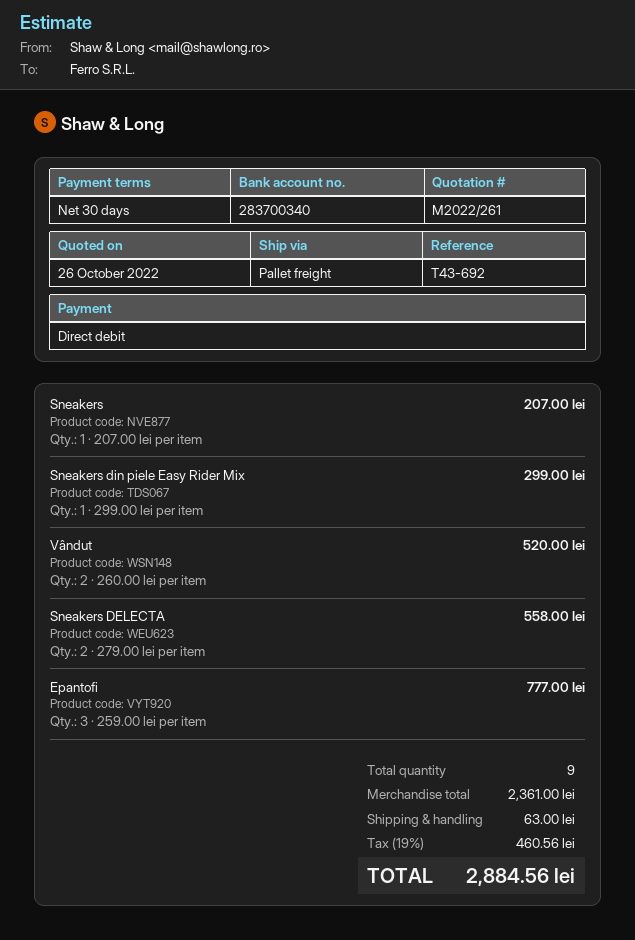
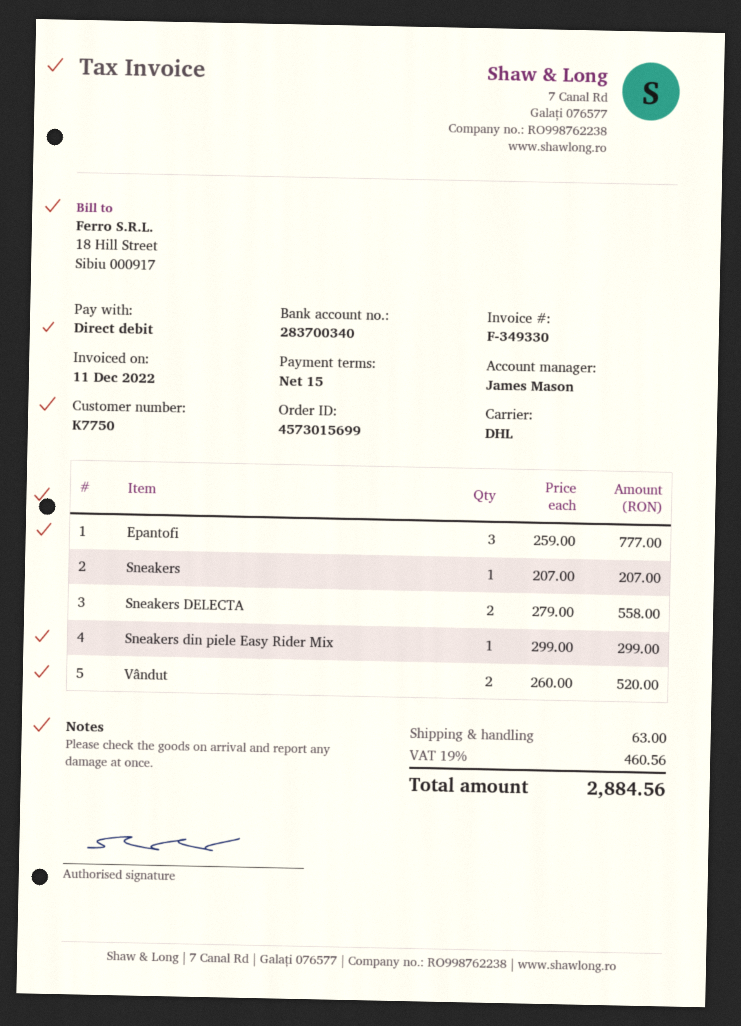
payment terms: 30 days -> 15 days
shipping method: pallet freight -> DHL

